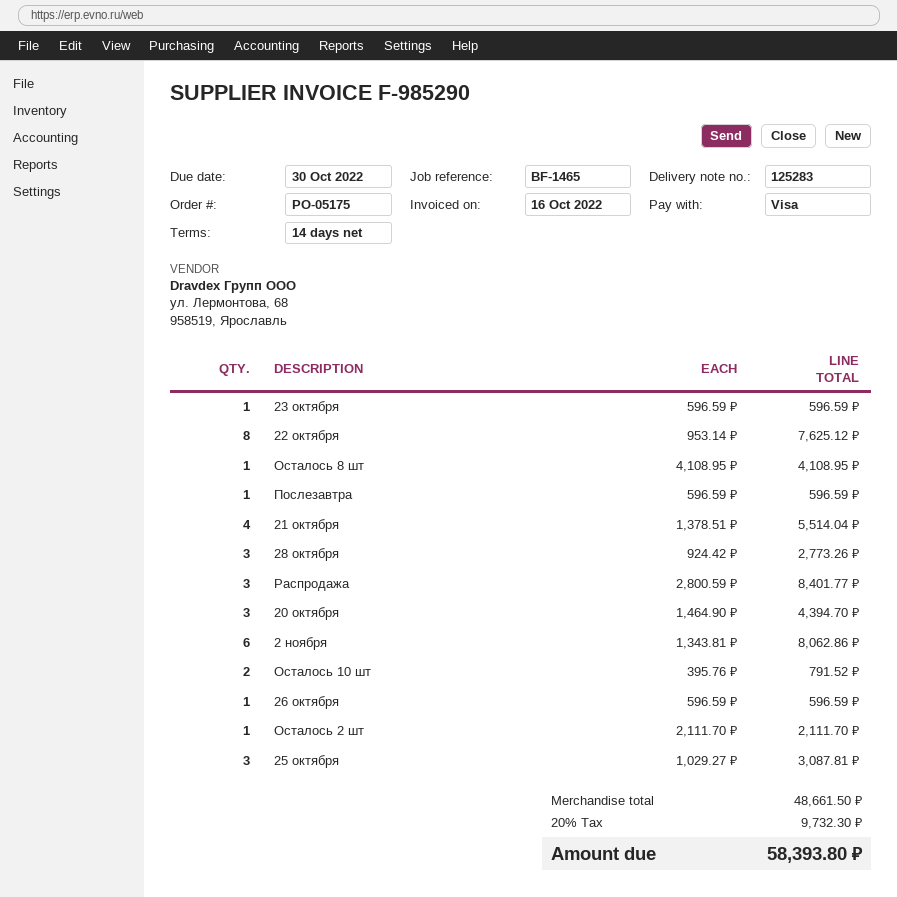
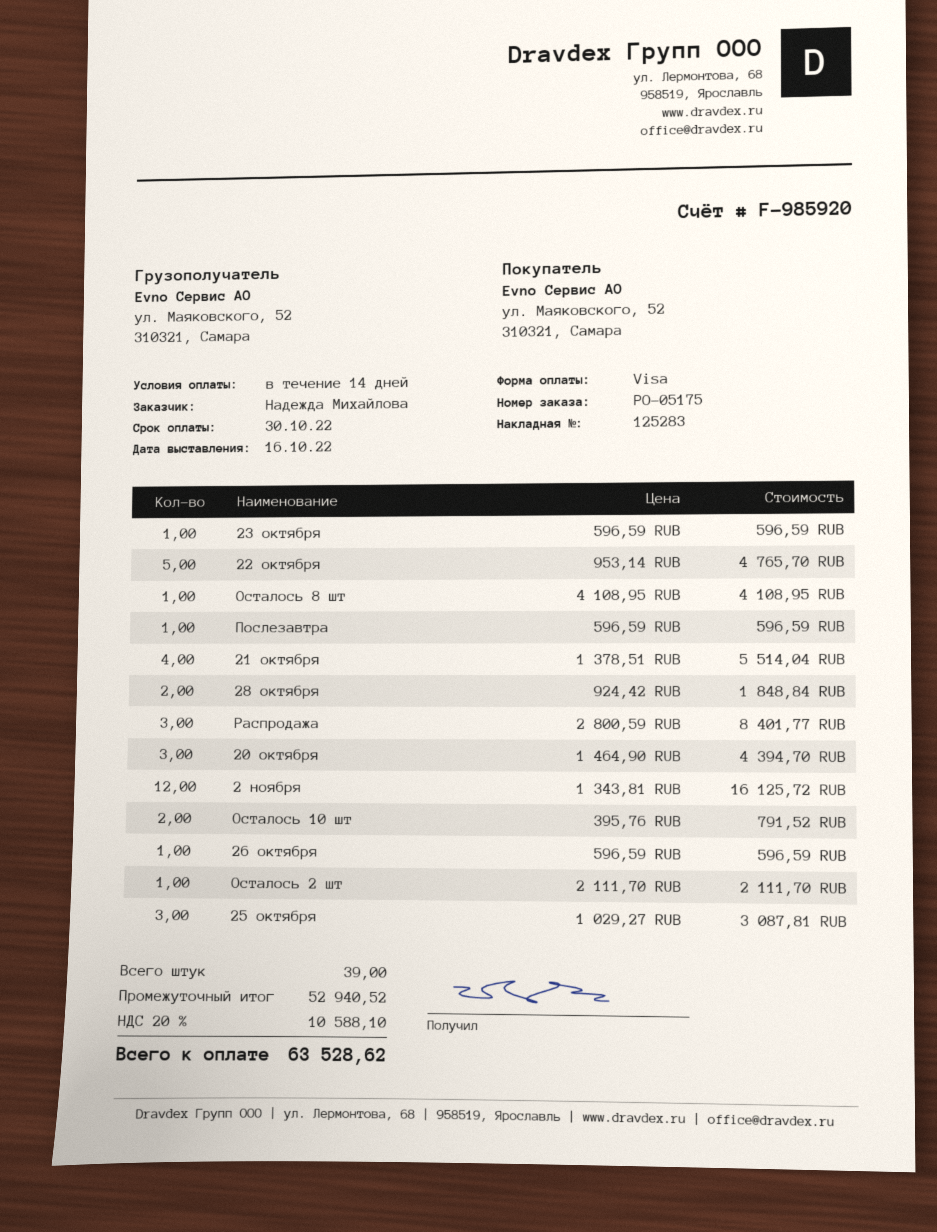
invoice number: F-985290 -> F-985920
22 октября: 8 x 953.14 = 7625.12 -> 5 x 953.14 = 4765.70
28 октября: 3 x 924.42 = 2773.26 -> 2 x 924.42 = 1848.84
2 ноября: 6 x 1343.81 = 8062.86 -> 12 x 1343.81 = 16125.72
subtotal: 48661.50 -> 52940.52
tax: 20% = 9732.30 -> 20% = 10588.10
total: 58393.80 -> 63528.62

